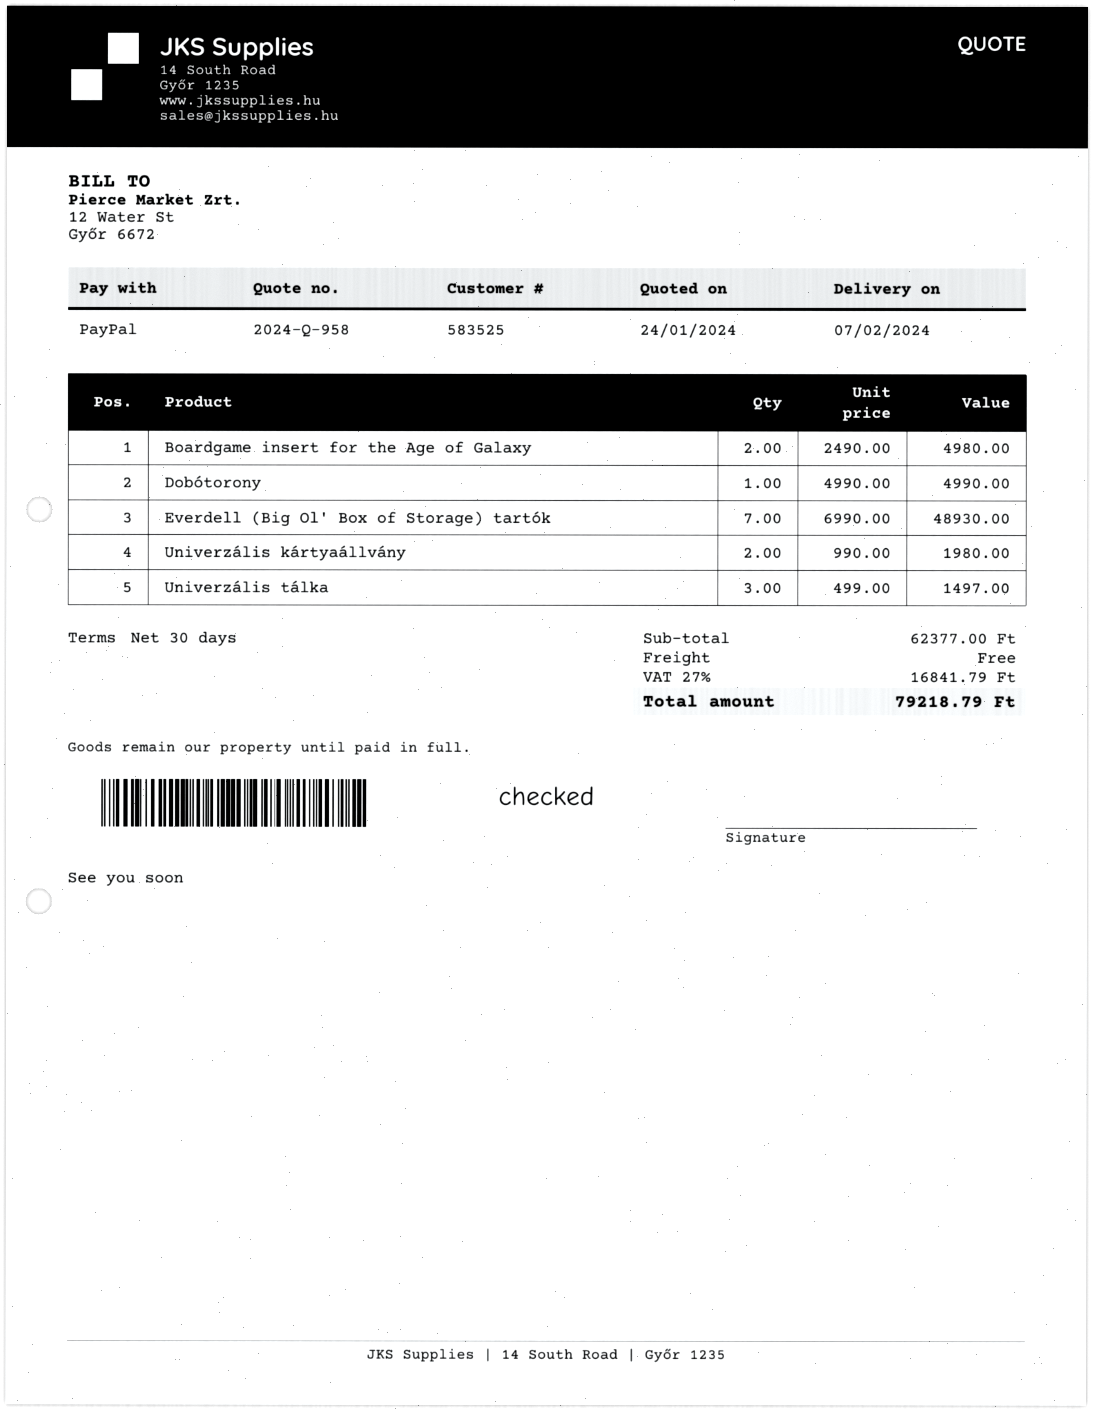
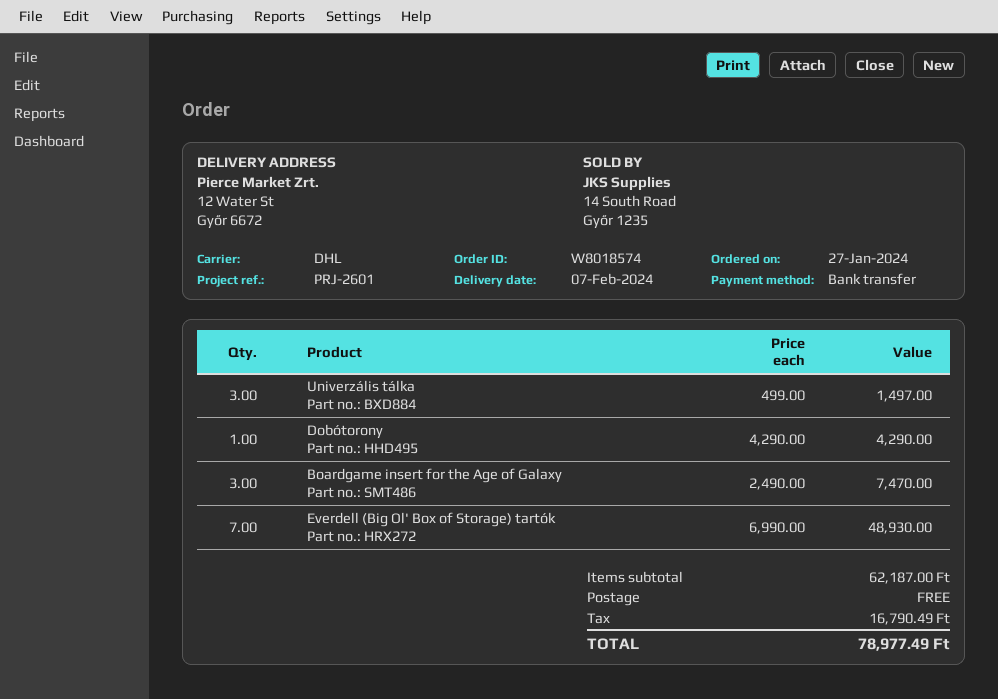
payment method: PayPal -> bank transfer
Boardgame insert for the Age of Galaxy: 2 x 2490.00 = 4980.00 -> 3 x 2490.00 = 7470.00
Dobótorony: 1 x 4990.00 = 4990.00 -> 1 x 4290.00 = 4290.00
Univerzális kártyaállvány: 2 x 990.00 = 1980.00 -> none
subtotal: 62377.00 -> 62187.00
tax: 16841.79 -> 16790.49
total: 79218.79 -> 78977.49

